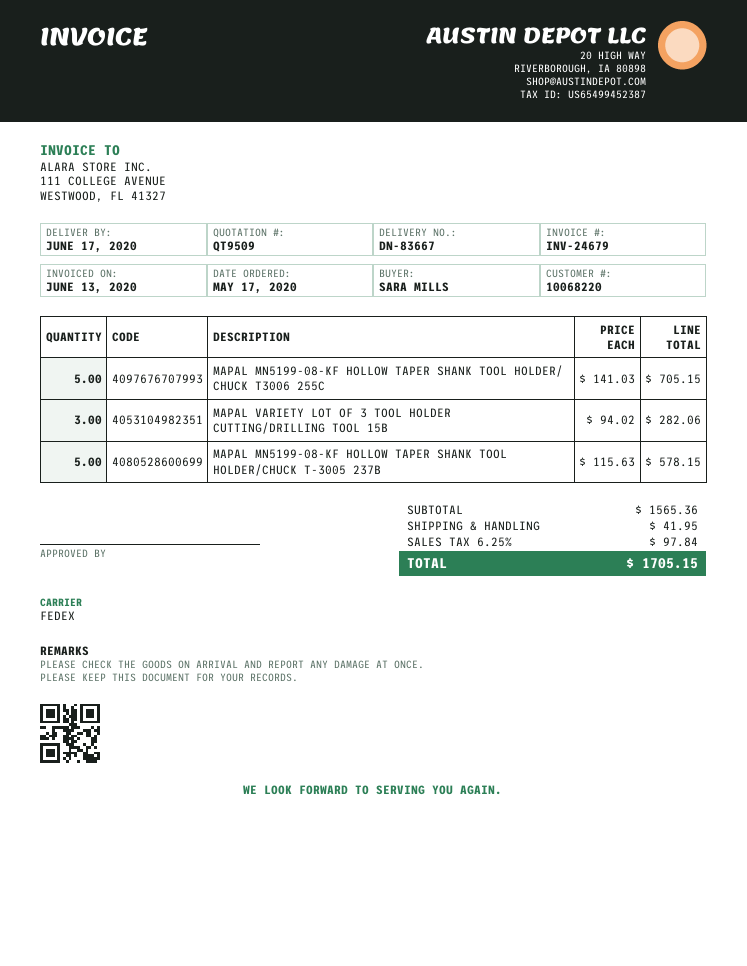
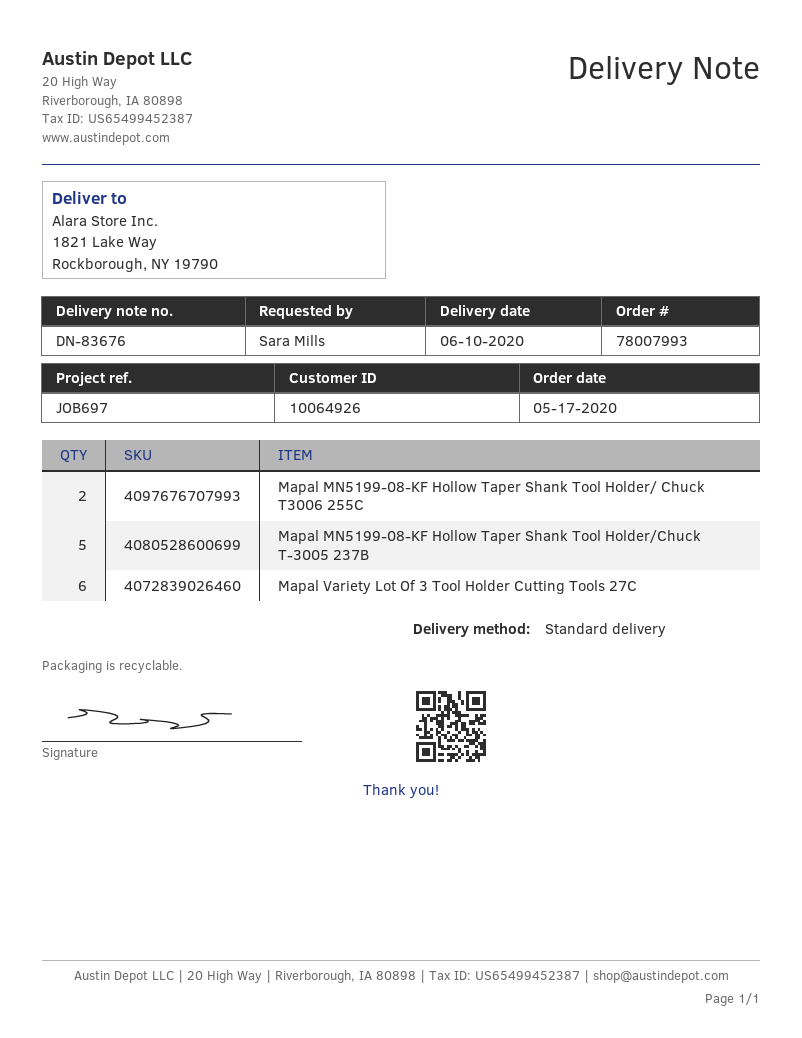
delivery note number: DN-83667 -> DN-83676
delivery date: 2020-06-17 -> 2020-06-10
customer number: 10068220 -> 10064926
shipping method: FedEx -> standard
MAPAL MN5199-08-KF HOLLOW TAPER SHANK TOOL HOLDER/ CHUCK T3006 255C: 5 -> 2
MAPAL VARIETY LOT OF 3 TOOL HOLDER CUTTING/DRILLING TOOL 15B: 3 -> none
Mapal Variety Lot Of 3 Tool Holder Cutting Tools 27C: none -> 6

